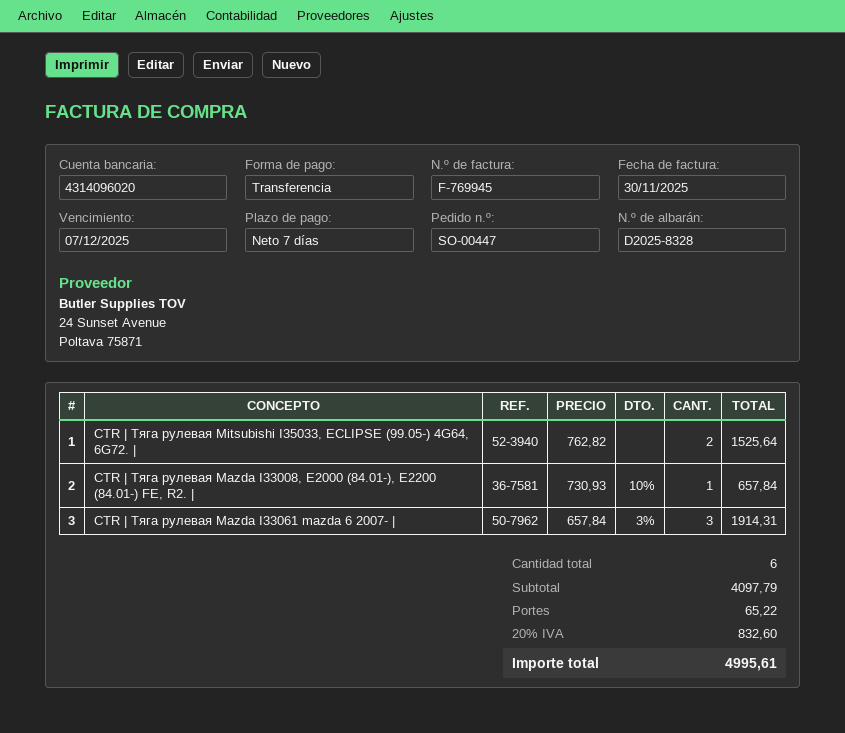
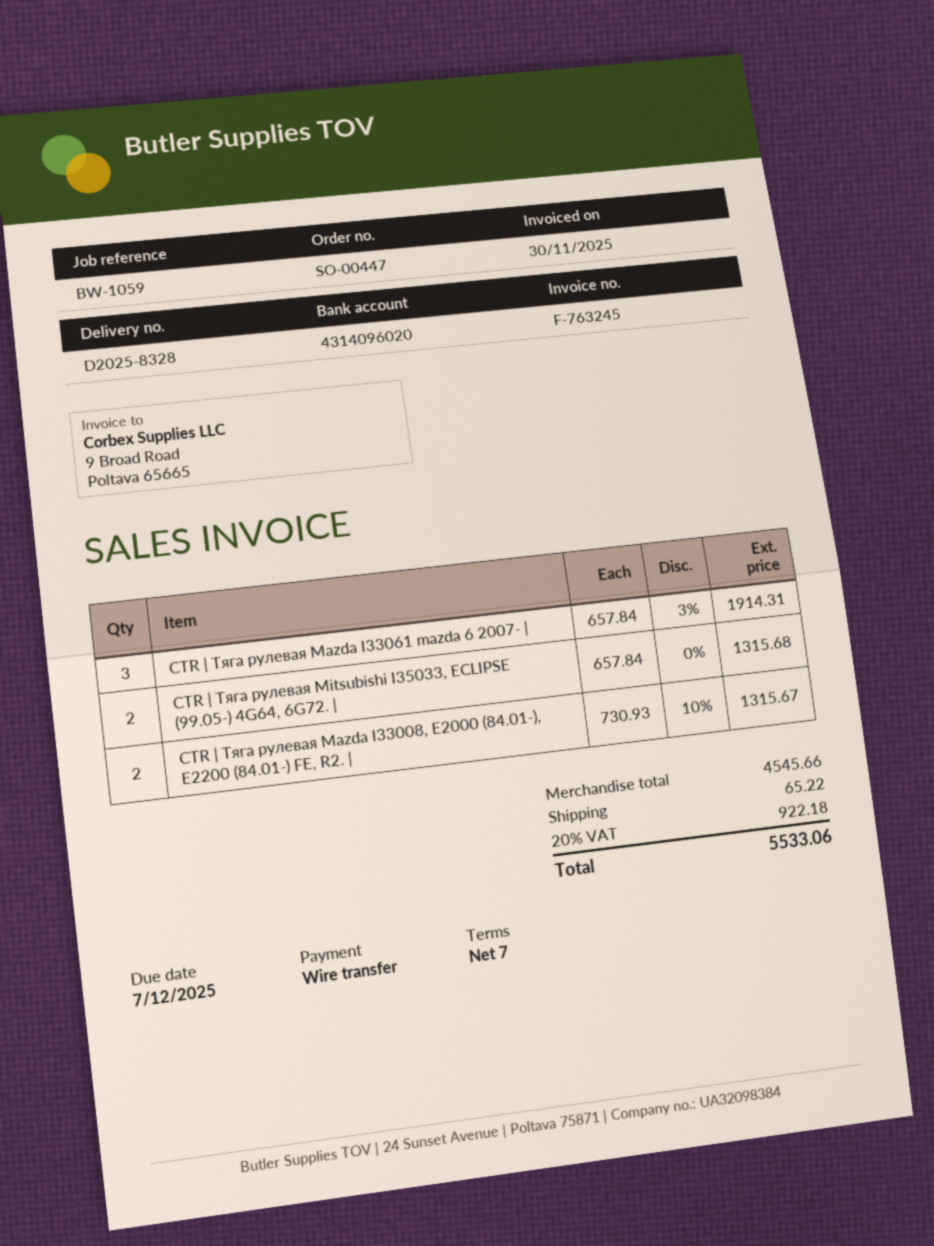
invoice number: F-769945 -> F-763245
CTR | Тяга рулевая Mitsubishi I35033, ECLIPSE (99.05-) 4G64, 6G72. |: 2 x 762.82 = 1525.64 -> 2 x 657.84 = 1315.68
CTR | Тяга рулевая Mazda I33008, E2000 (84.01-), E2200 (84.01-) FE, R2. |: 1 x 730.93 - 10% = 657.84 -> 2 x 730.93 - 10% = 1315.67
subtotal: 4097.79 -> 4545.66
tax: 20% = 832.60 -> 20% = 922.18
total: 4995.61 -> 5533.06

